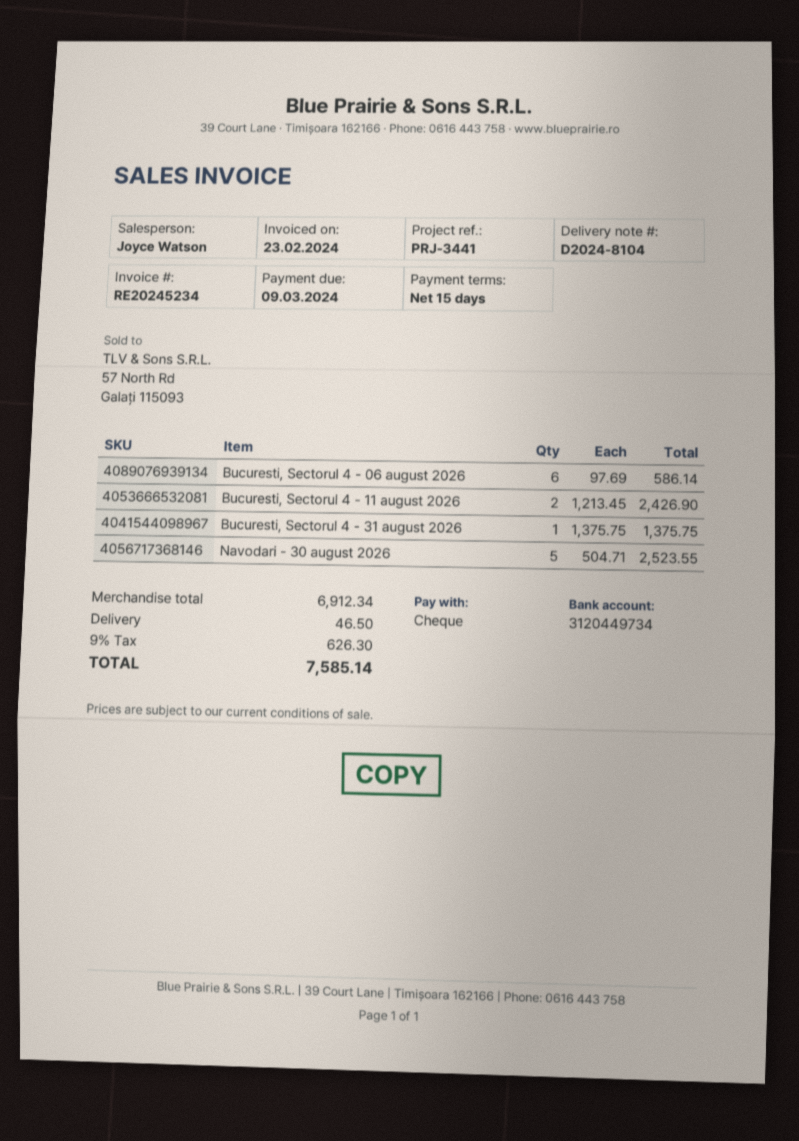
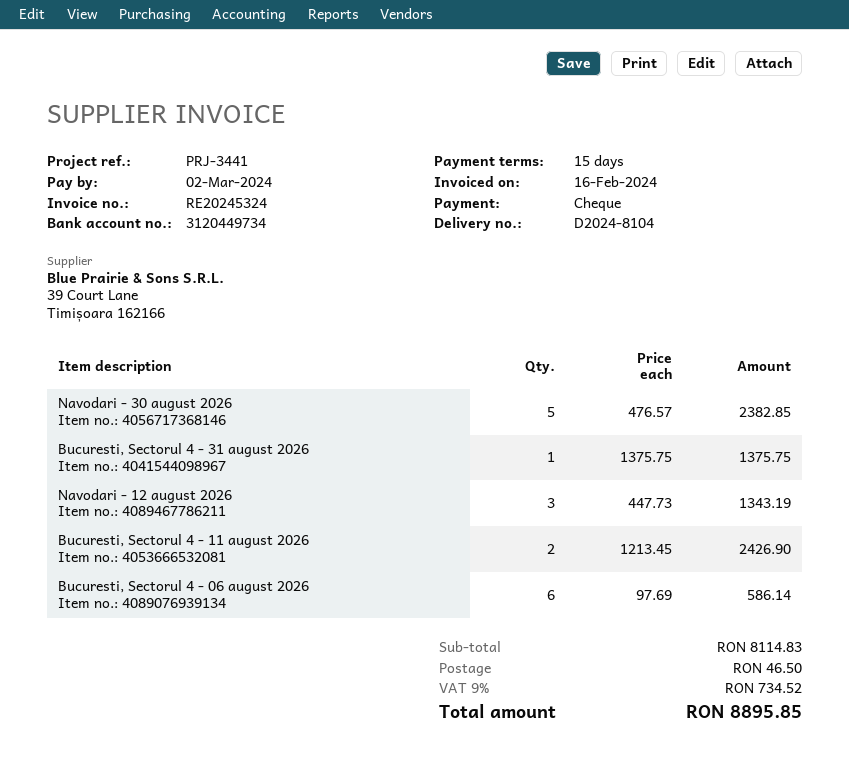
invoice number: RE20245234 -> RE20245324
invoice date: 2024-02-23 -> 2024-02-16
due date: 2024-03-09 -> 2024-03-02
Navodari - 30 august 2026: 5 x 504.71 = 2523.55 -> 5 x 476.57 = 2382.85
Navodari - 12 august 2026: none -> 3 x 447.73 = 1343.19
subtotal: 6912.34 -> 8114.83
tax: 9% = 626.30 -> 9% = 734.52
total: 7585.14 -> 8895.85

